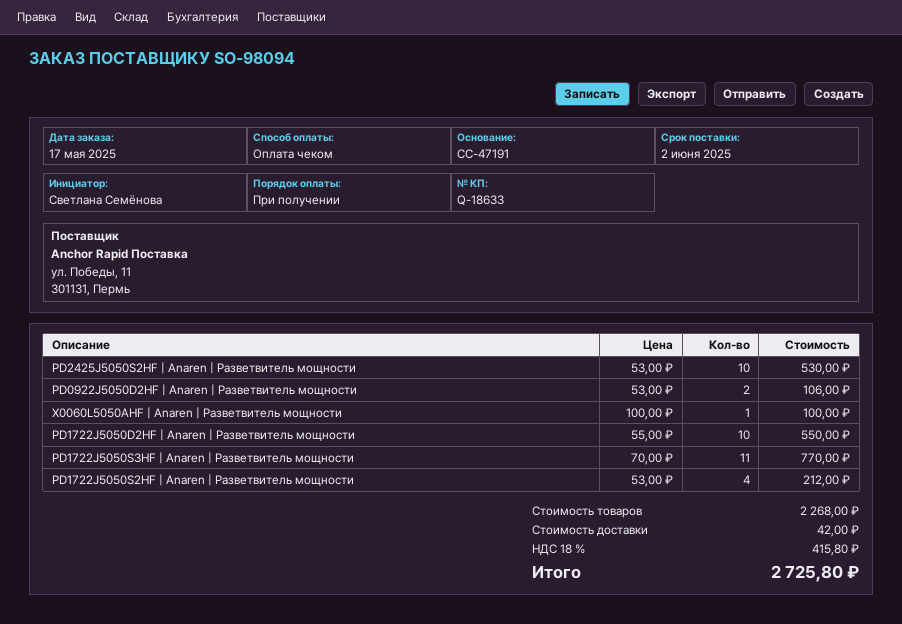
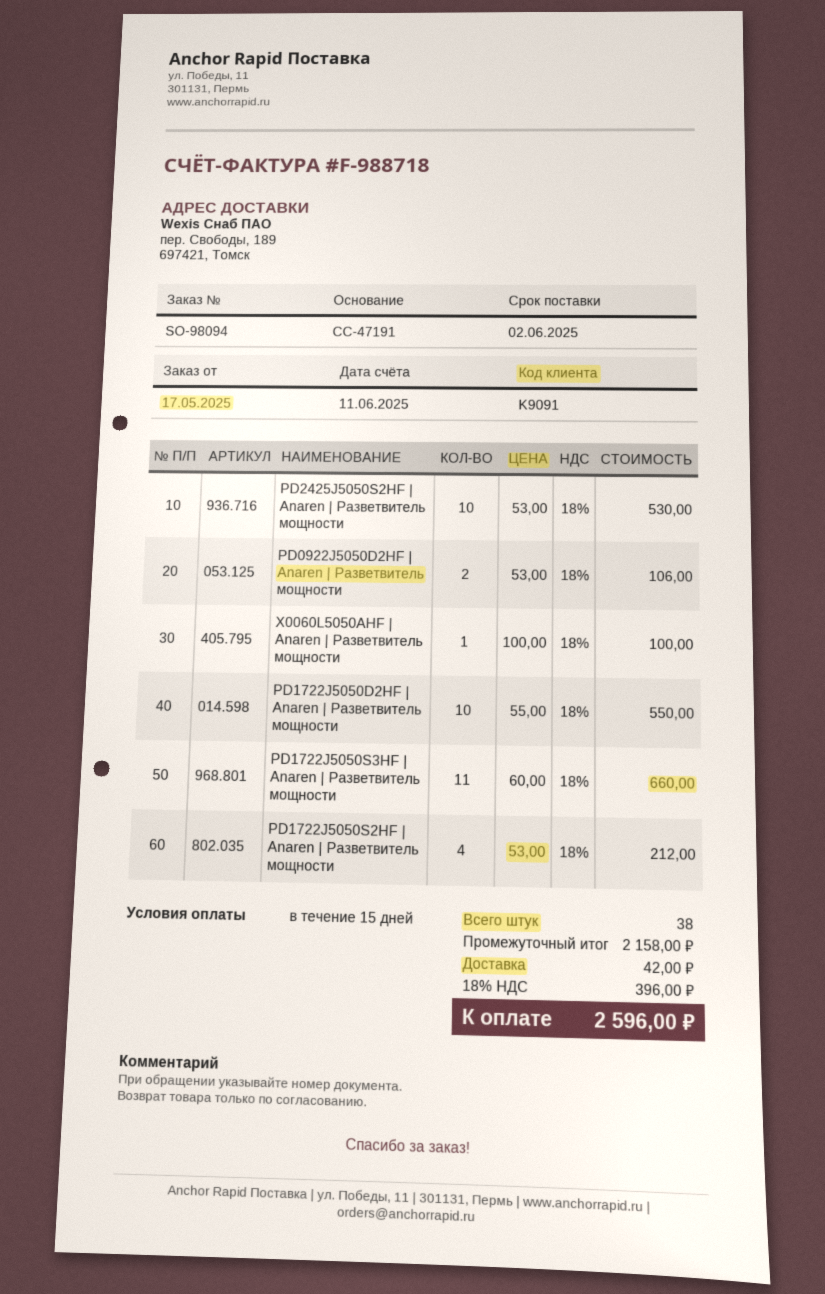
payment terms: on receipt -> 15 days
PD1722J5050S3HF | Anaren | Разветвитель мощности: 11 x 70.00 = 770.00 -> 11 x 60.00 = 660.00
subtotal: 2268.00 -> 2158.00
tax: 18% = 415.80 -> 18% = 396.00
total: 2725.80 -> 2596.00

